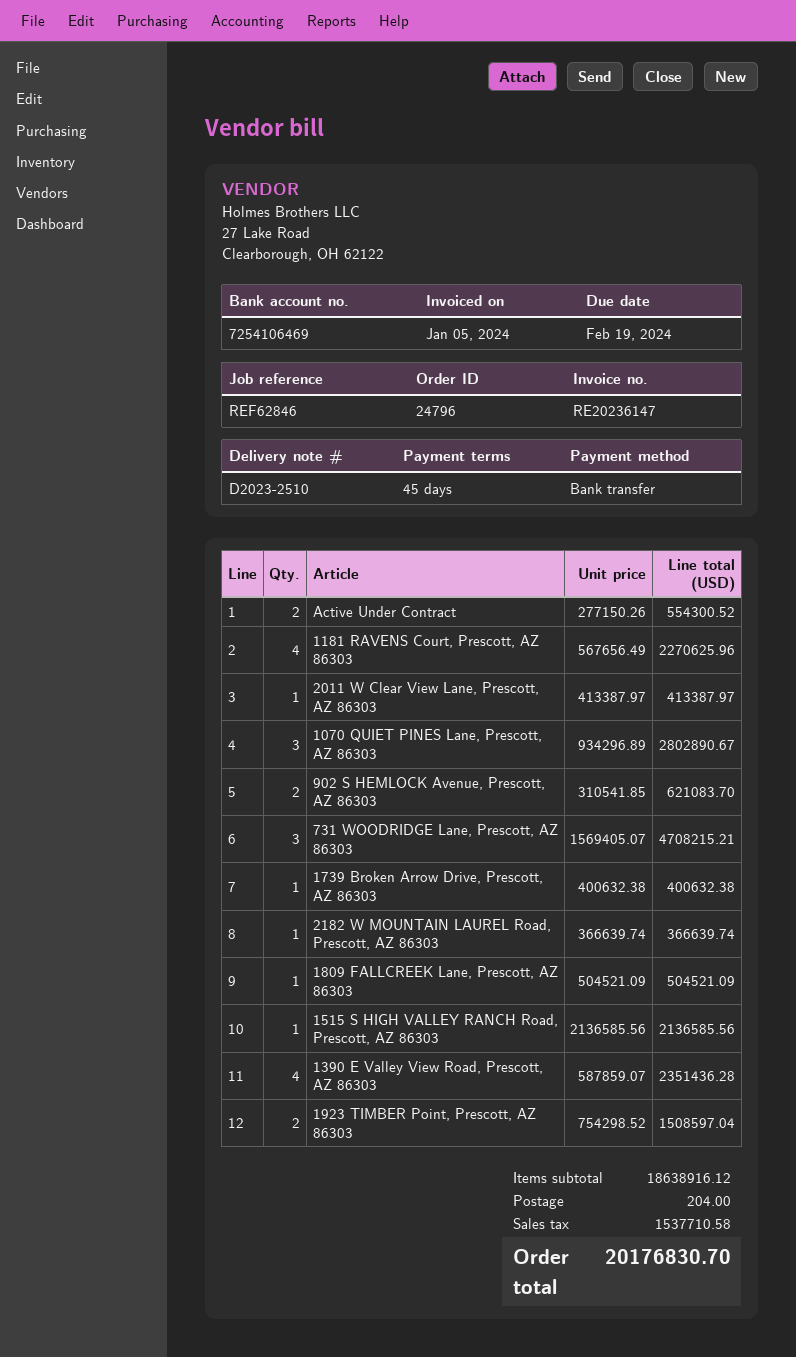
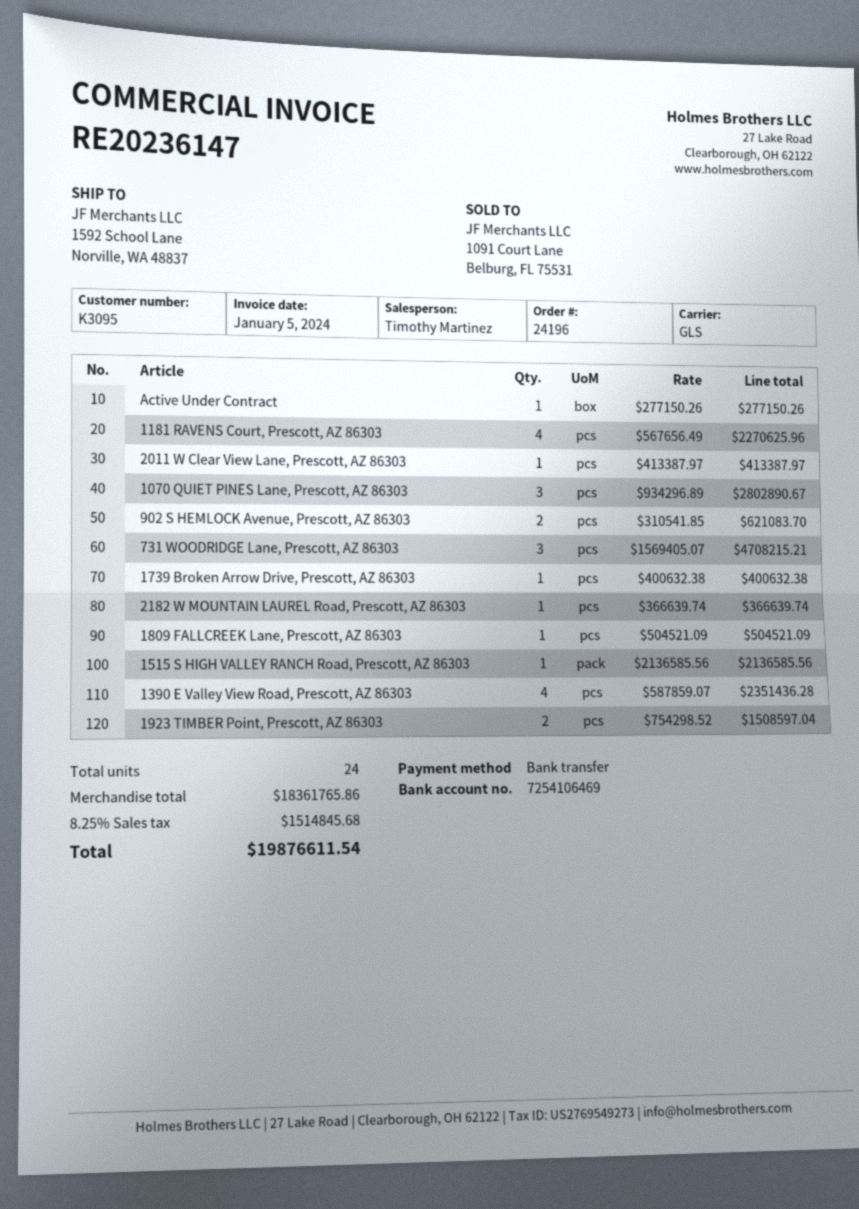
order number: 24796 -> 24196
Active Under Contract: 2 x 277150.26 = 554300.52 -> 1 x 277150.26 = 277150.26
subtotal: 18638916.12 -> 18361765.86
shipping: 204.00 -> none
tax: 1537710.58 -> 1514845.68
total: 20176830.70 -> 19876611.54

